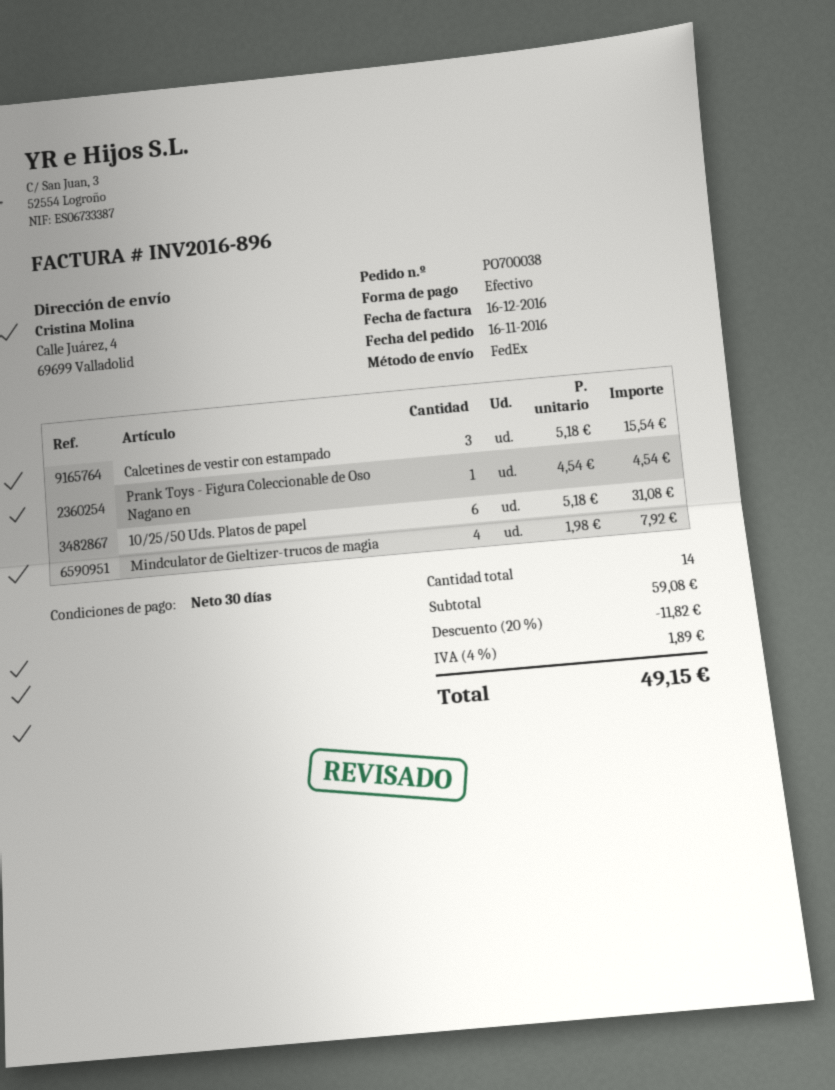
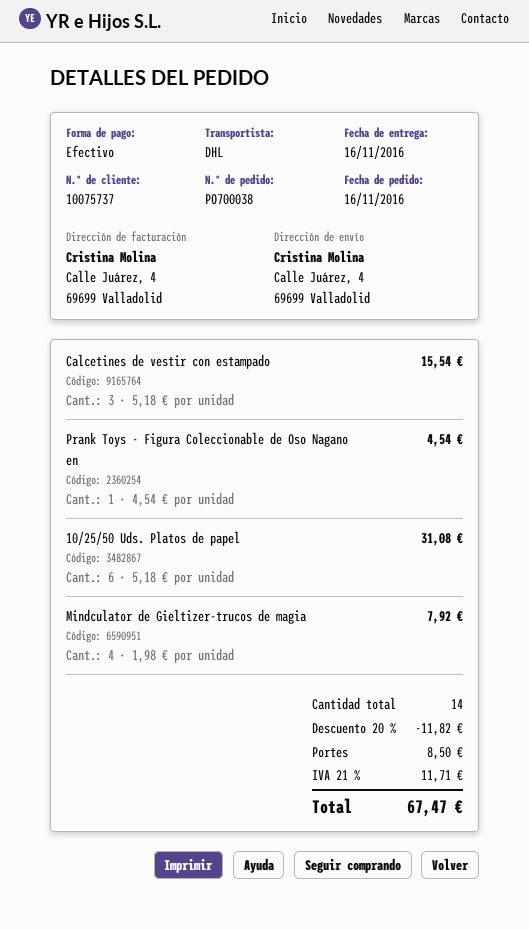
shipping method: FedEx -> DHL
shipping: none -> 8.50
tax: 4% = 1.89 -> 21% = 11.71
total: 49.15 -> 67.47

